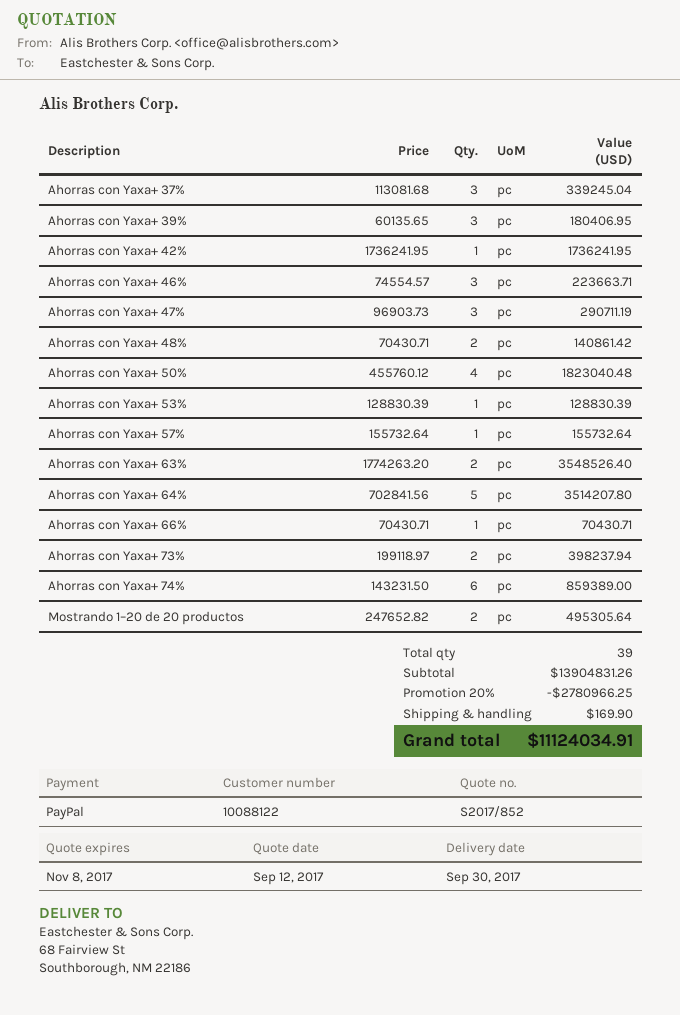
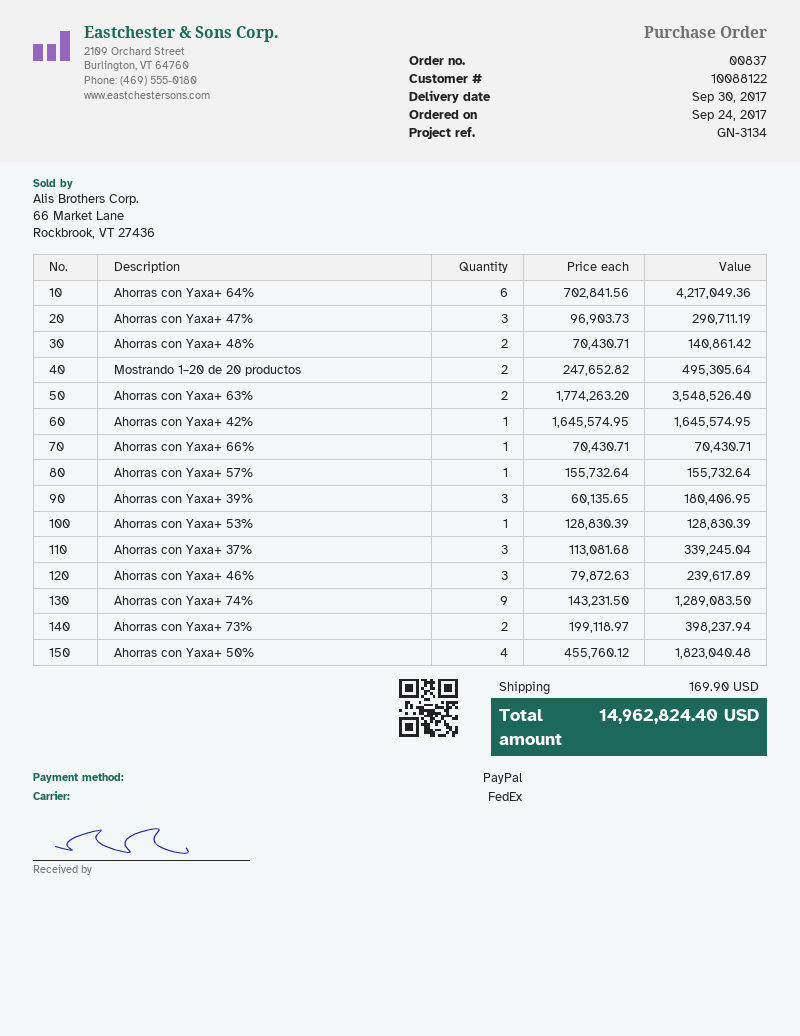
Ahorras con Yaxa+ 42%: 1 x 1736241.95 = 1736241.95 -> 1 x 1645574.95 = 1645574.95
Ahorras con Yaxa+ 46%: 3 x 74554.57 = 223663.71 -> 3 x 79872.63 = 239617.89
Ahorras con Yaxa+ 64%: 5 x 702841.56 = 3514207.80 -> 6 x 702841.56 = 4217049.36
Ahorras con Yaxa+ 74%: 6 x 143231.50 = 859389.00 -> 9 x 143231.50 = 1289083.50
discount: 20% = 2780966.25 -> none
total: 11124034.91 -> 14962824.40

